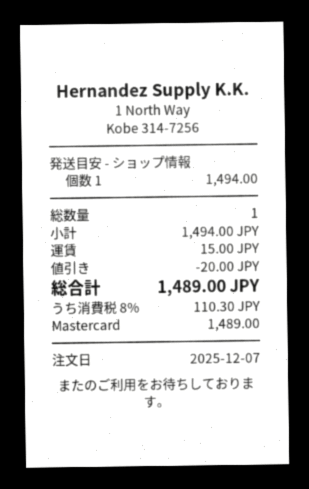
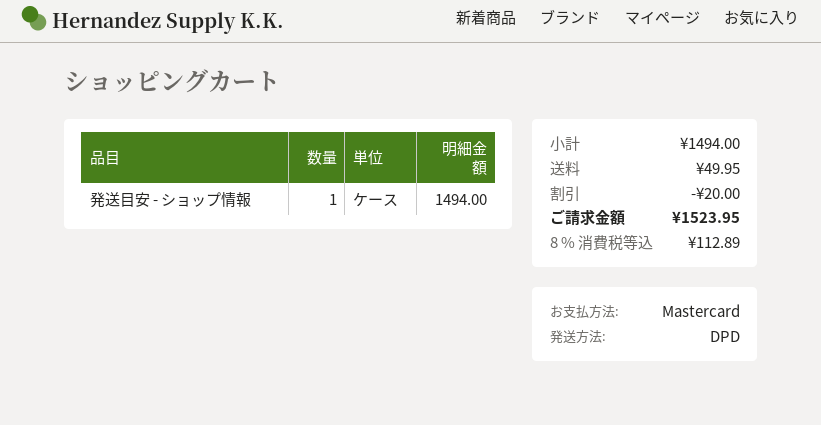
shipping: 15.00 -> 49.95
tax: 8% = 110.30 -> 8% = 112.89
total: 1489.00 -> 1523.95

